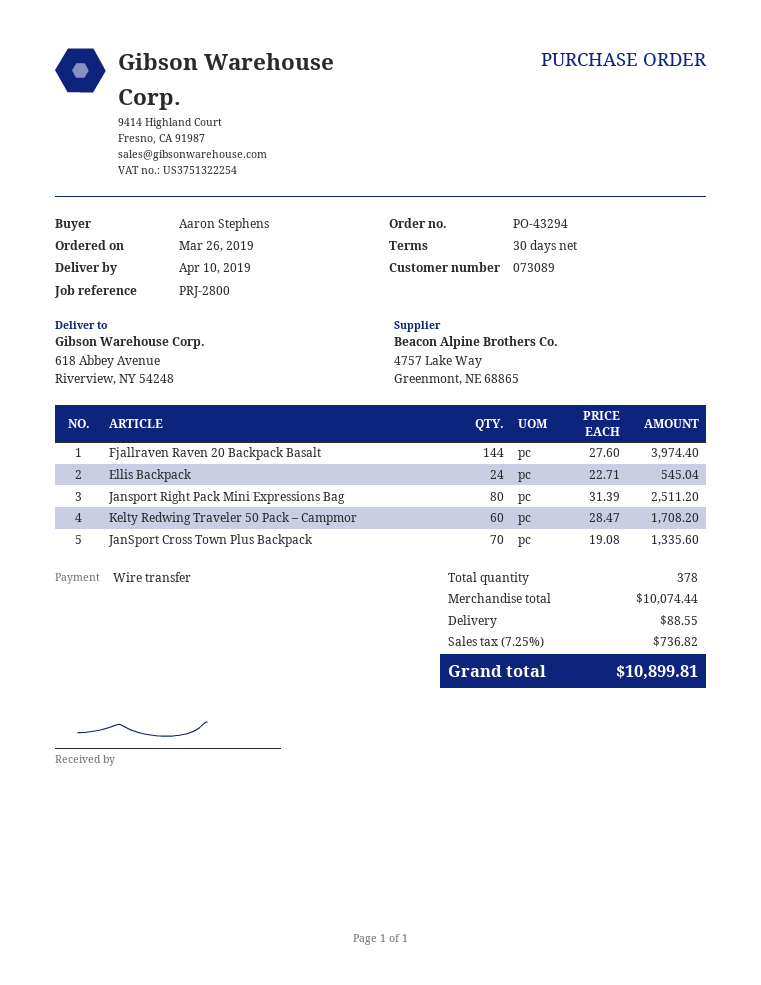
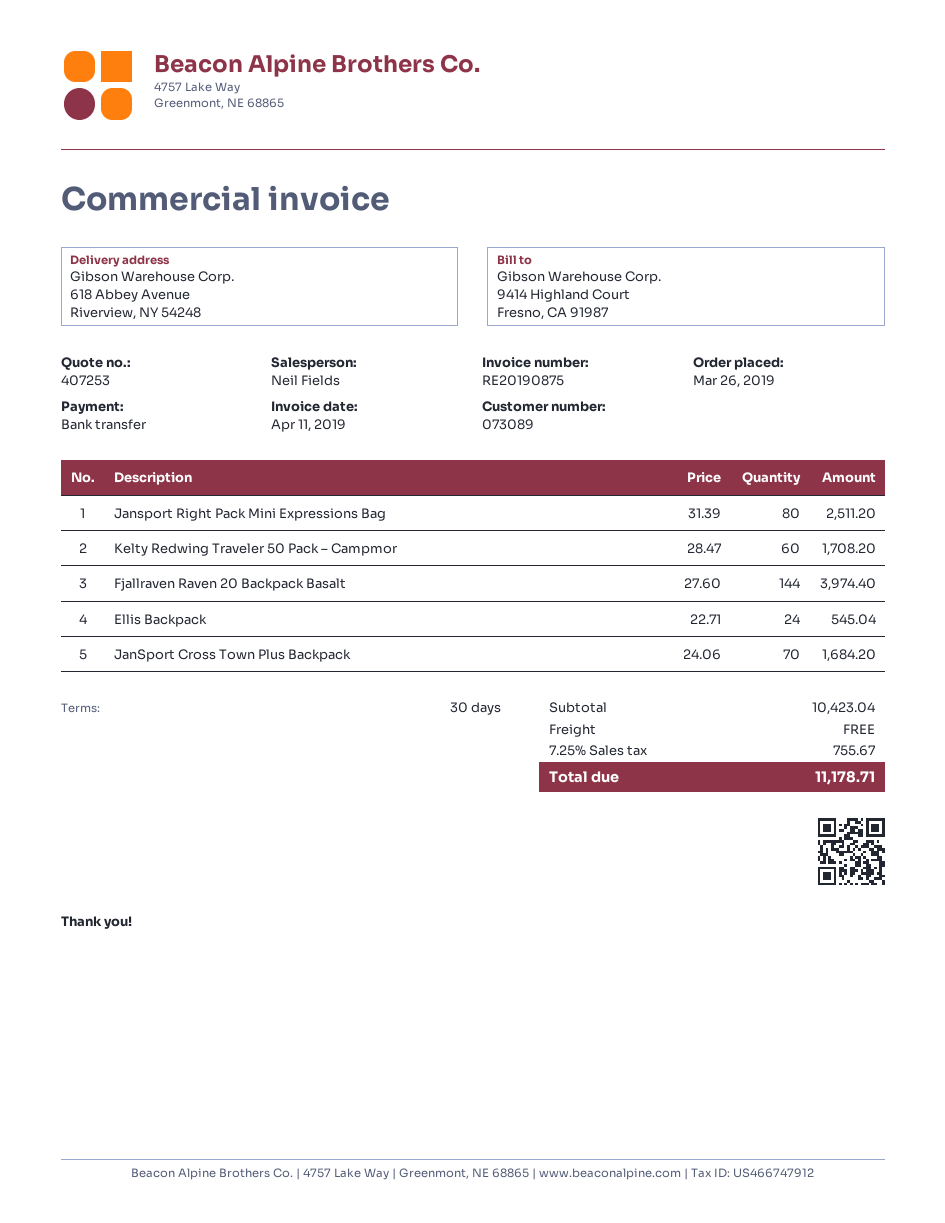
JanSport Cross Town Plus Backpack: 70 x 19.08 = 1335.60 -> 70 x 24.06 = 1684.20
subtotal: 10074.44 -> 10423.04
shipping: 88.55 -> 0.00
tax: 7.25% = 736.82 -> 7.25% = 755.67
total: 10899.81 -> 11178.71

